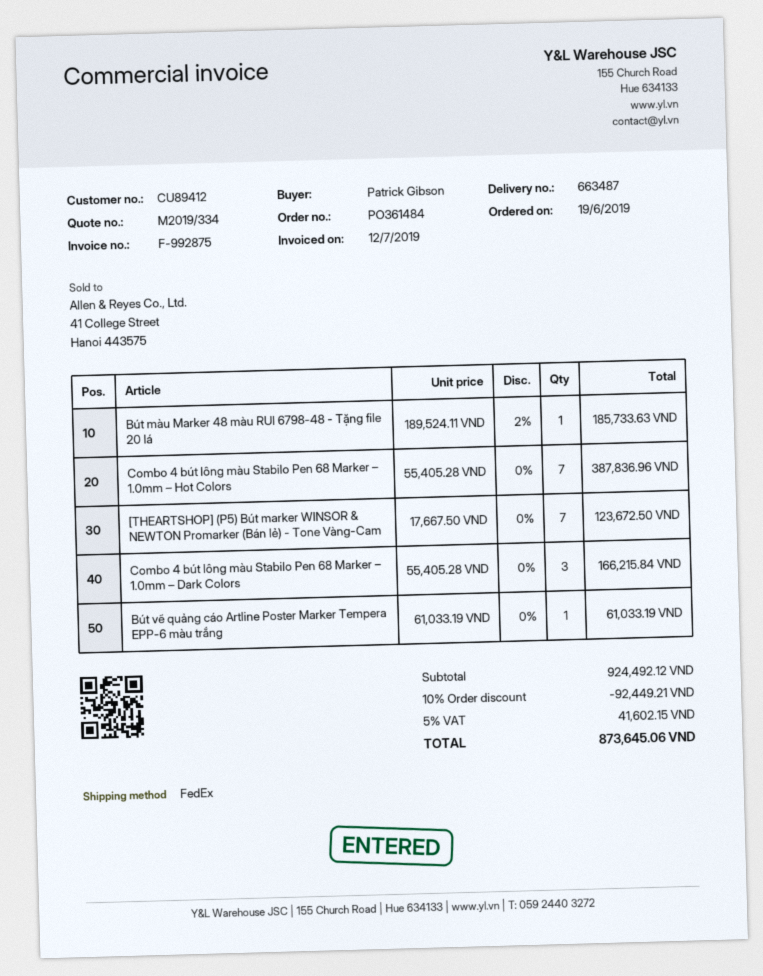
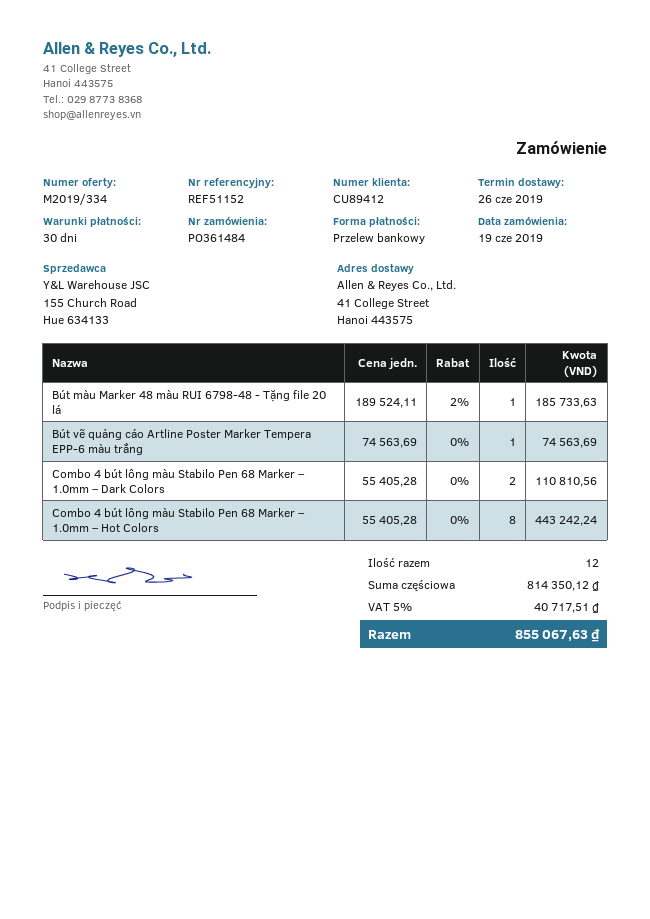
Combo 4 bút lông màu Stabilo Pen 68 Marker – 1.0mm – Hot Colors: 7 x 55405.28 = 387836.96 -> 8 x 55405.28 = 443242.24
[THEARTSHOP] (P5) Bút marker WINSOR & NEWTON Promarker (Bán lẻ) - Tone Vàng-Cam: 7 x 17667.50 = 123672.50 -> none
Combo 4 bút lông màu Stabilo Pen 68 Marker – 1.0mm – Dark Colors: 3 x 55405.28 = 166215.84 -> 2 x 55405.28 = 110810.56
Bút vẽ quảng cáo Artline Poster Marker Tempera EPP-6 màu trắng: 1 x 61033.19 = 61033.19 -> 1 x 74563.69 = 74563.69
subtotal: 924492.12 -> 814350.12
discount: 10% = 92449.21 -> none
tax: 5% = 41602.15 -> 5% = 40717.51
total: 873645.06 -> 855067.63

